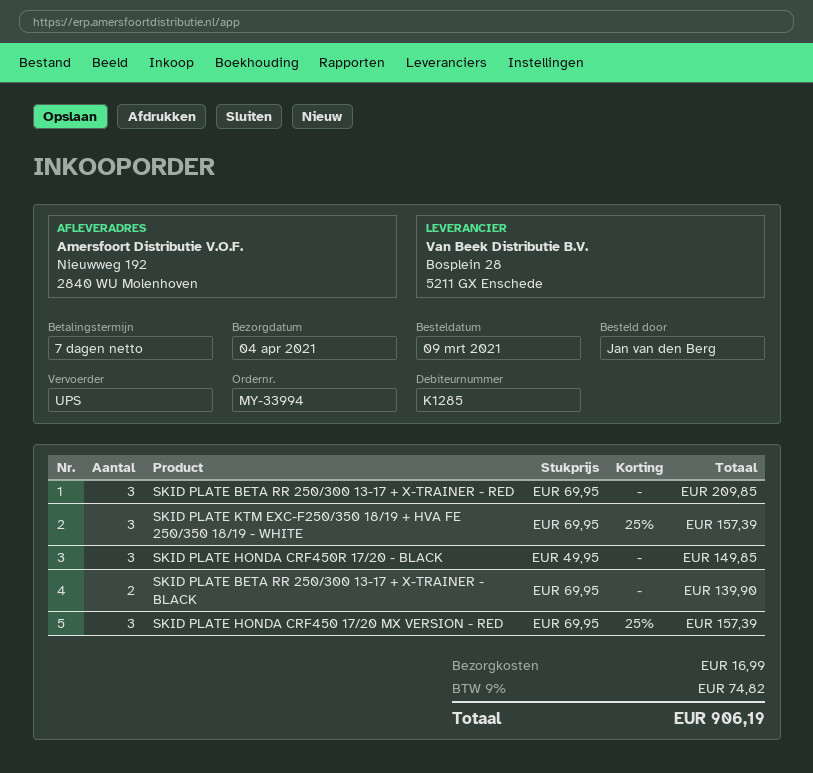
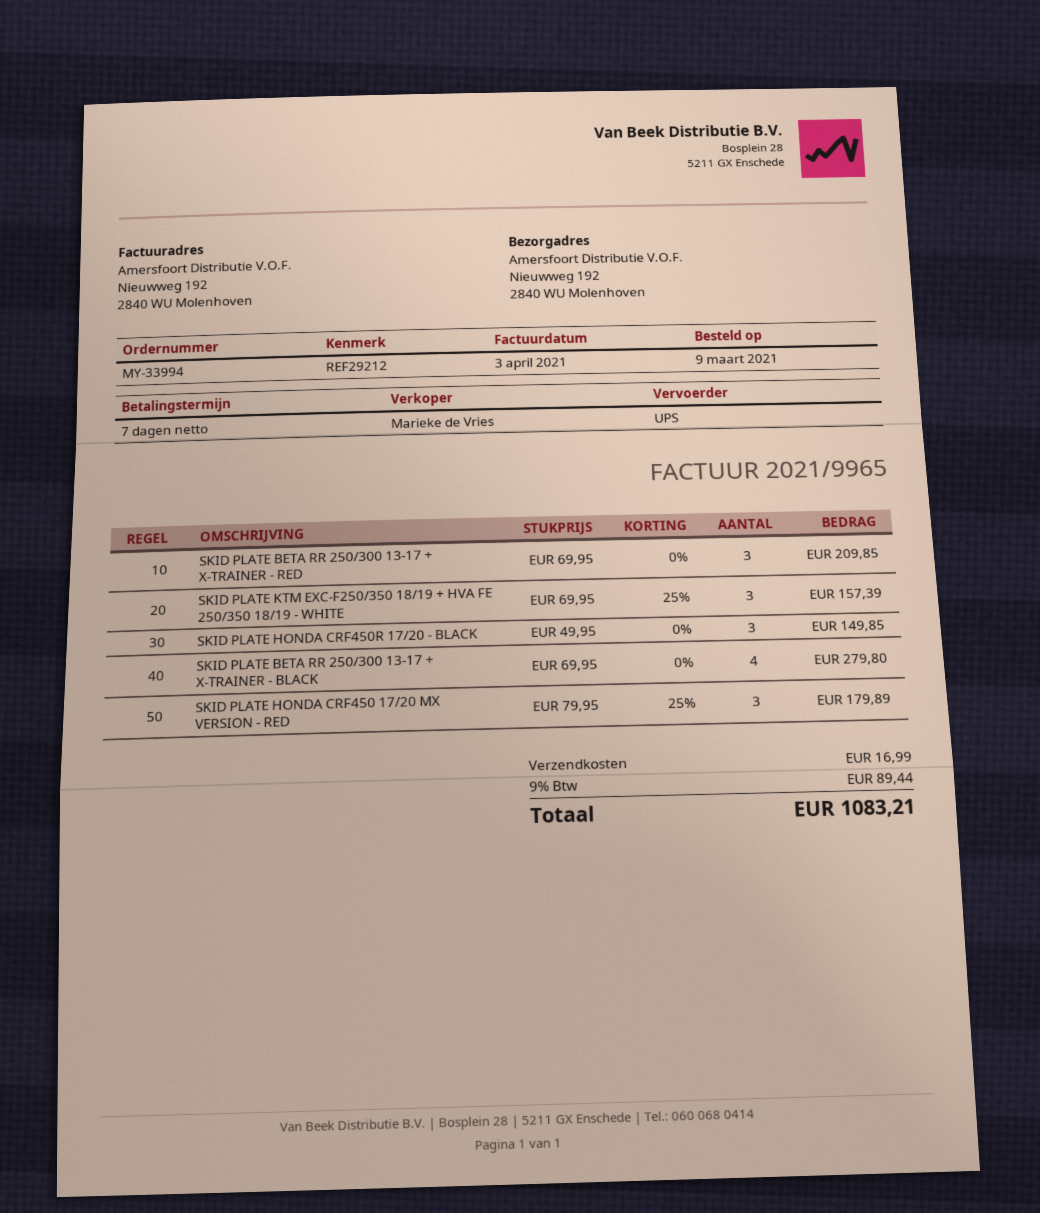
SKID PLATE BETA RR 250/300 13-17 + X-TRAINER - BLACK: 2 x 69.95 = 139.90 -> 4 x 69.95 = 279.80
SKID PLATE HONDA CRF450 17/20 MX VERSION - RED: 3 x 69.95 - 25% = 157.39 -> 3 x 79.95 - 25% = 179.89
tax: 9% = 74.82 -> 9% = 89.44
total: 906.19 -> 1083.21

